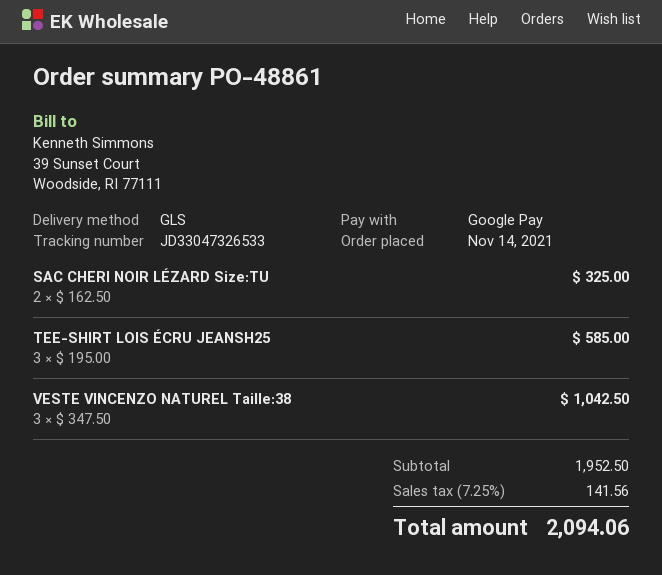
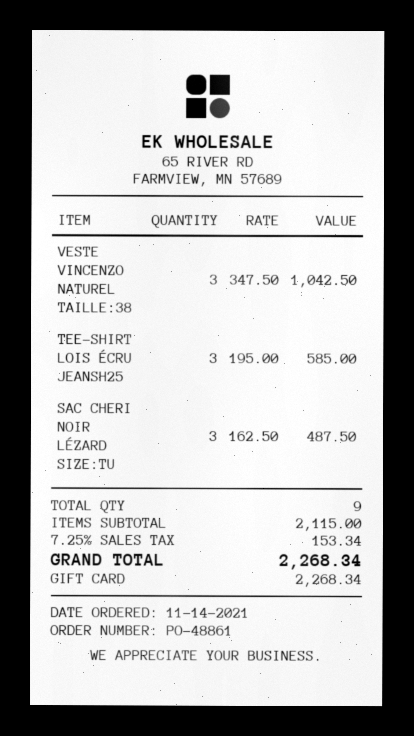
payment method: Google Pay -> gift card
SAC CHERI NOIR LÉZARD Size:TU: 2 x 162.50 = 325.00 -> 3 x 162.50 = 487.50
subtotal: 1952.50 -> 2115.00
tax: 7.25% = 141.56 -> 7.25% = 153.34
total: 2094.06 -> 2268.34

